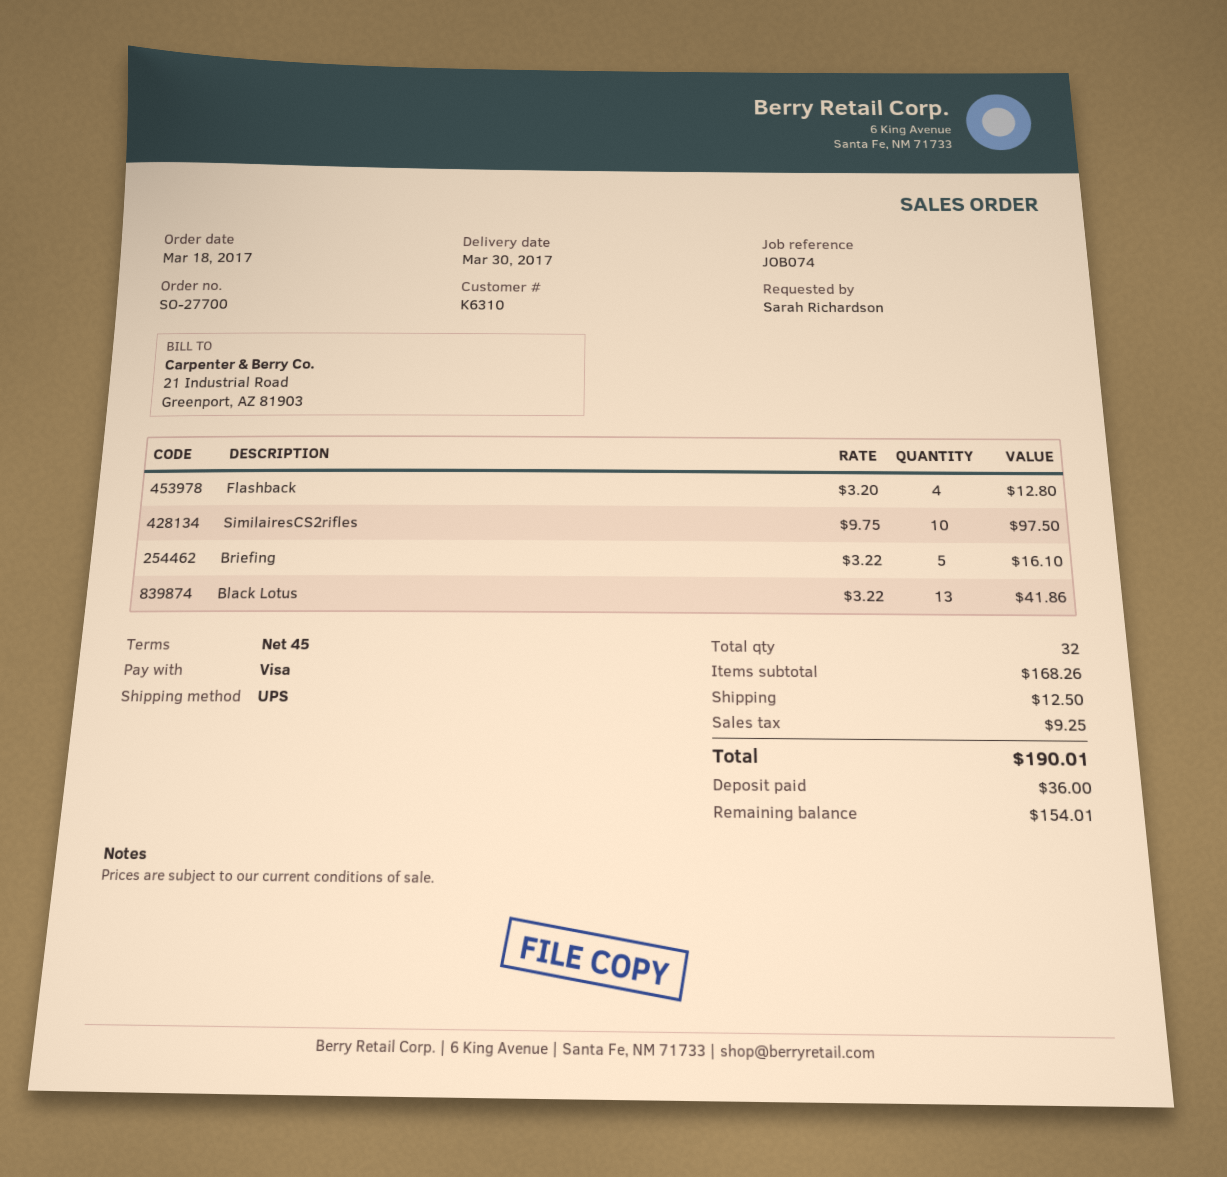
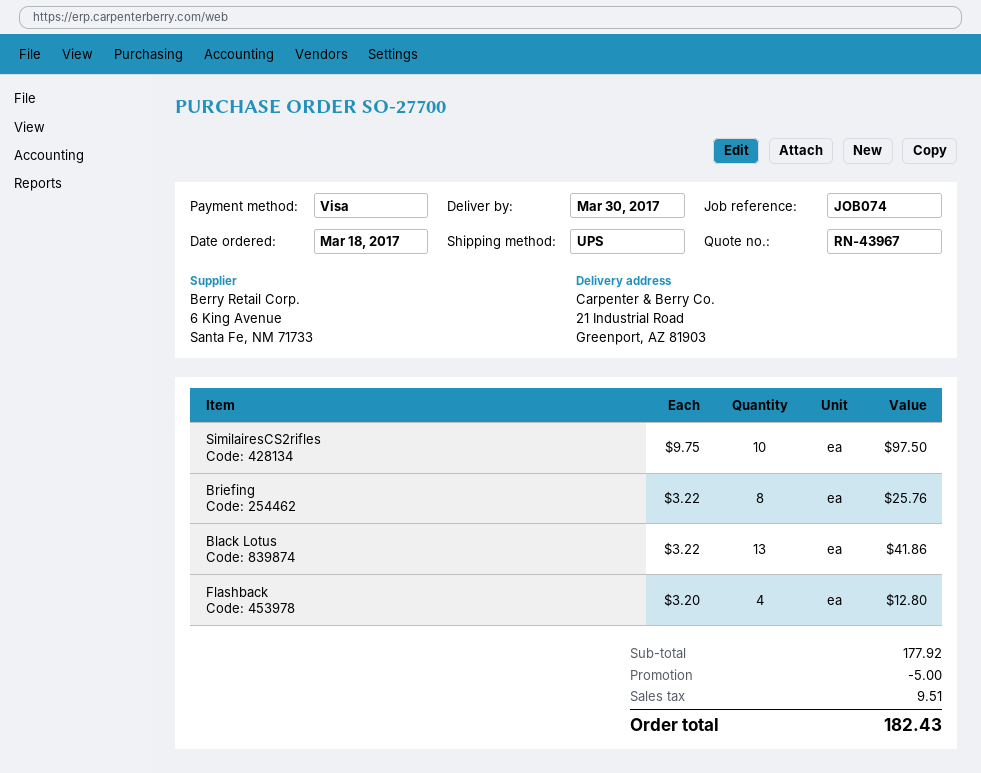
Briefing: 5 x 3.22 = 16.10 -> 8 x 3.22 = 25.76
subtotal: 168.26 -> 177.92
discount: none -> 5.00
shipping: 12.50 -> none
tax: 9.25 -> 9.51
total: 190.01 -> 182.43

